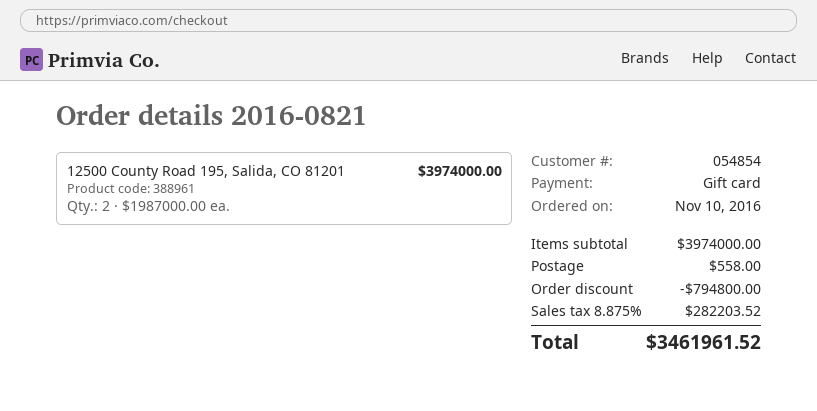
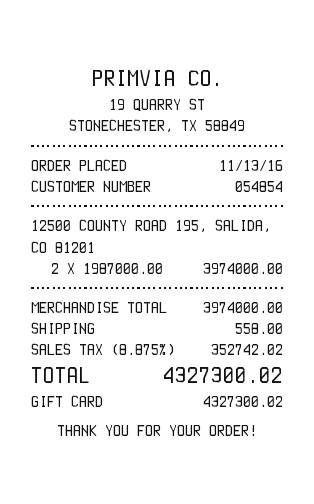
order date: 2016-11-10 -> 2016-11-13
discount: 794800.00 -> none
tax: 8.875% = 282203.52 -> 8.875% = 352742.02
total: 3461961.52 -> 4327300.02

